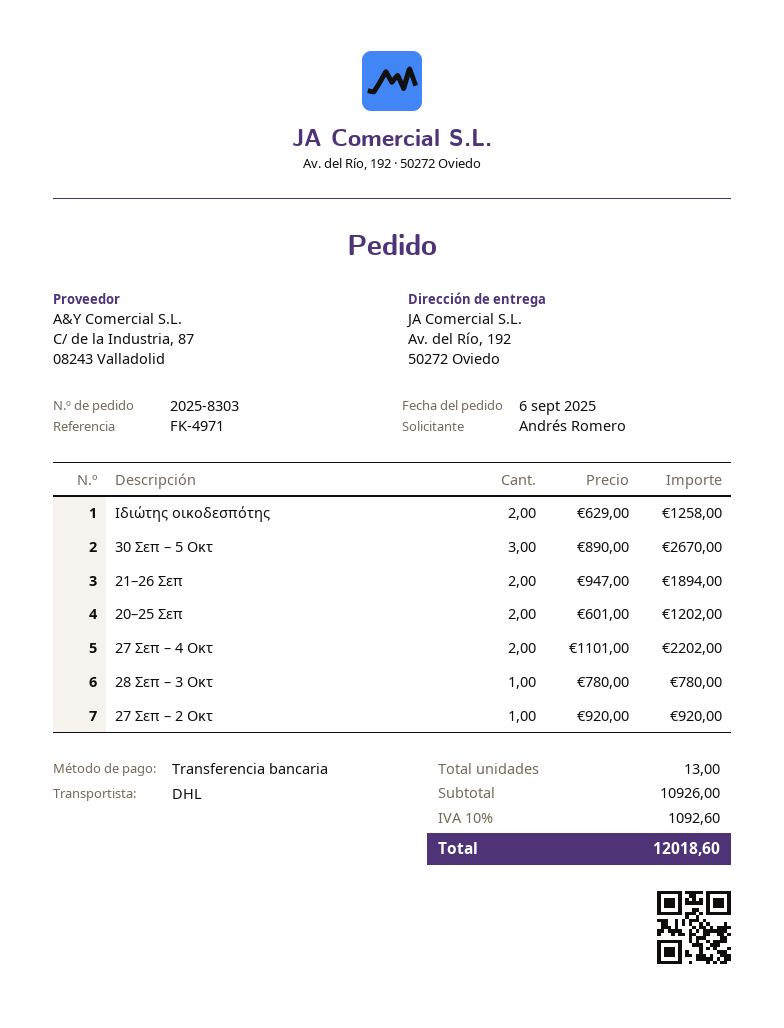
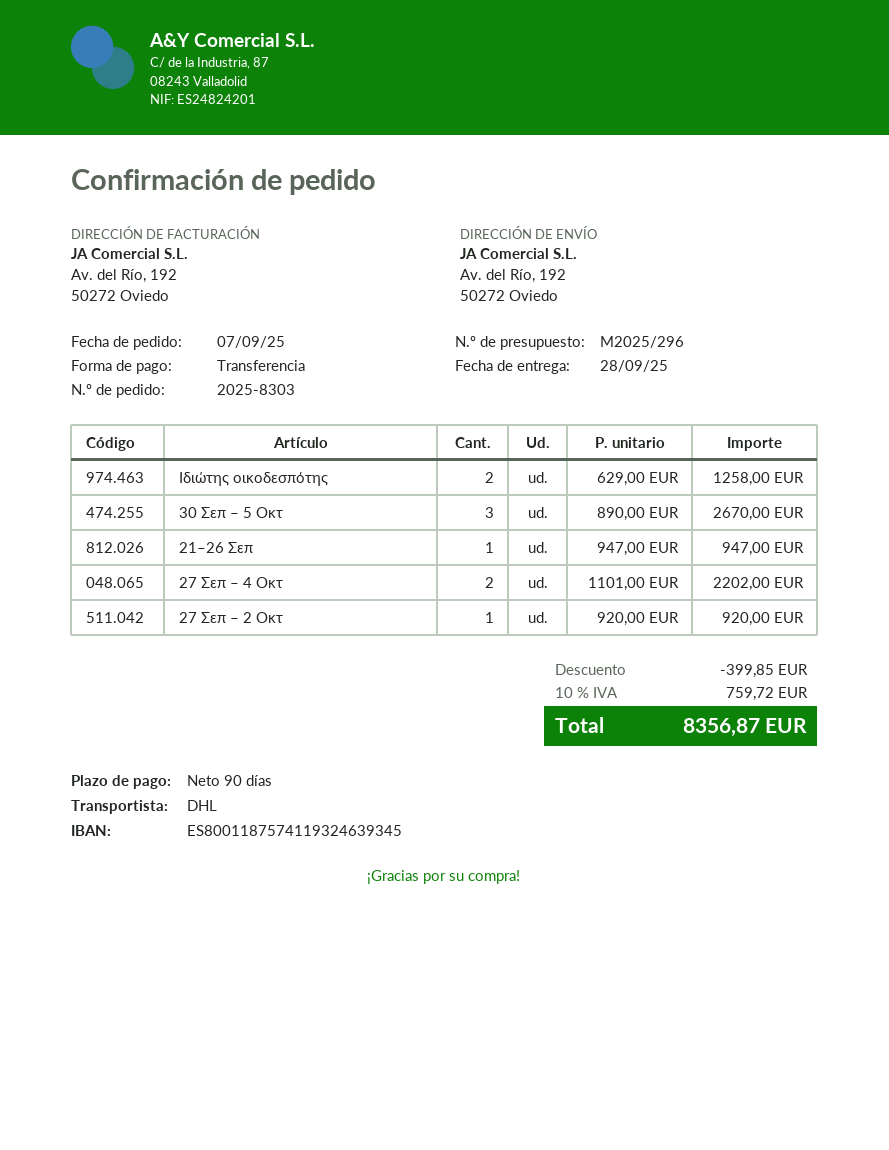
order date: 2025-09-06 -> 2025-09-07
21–26 Σεπ: 2 x 947.00 = 1894.00 -> 1 x 947.00 = 947.00
20–25 Σεπ: 2 x 601.00 = 1202.00 -> none
28 Σεπ – 3 Οκτ: 1 x 780.00 = 780.00 -> none
discount: none -> 399.85
tax: 10% = 1092.60 -> 10% = 759.72
total: 12018.60 -> 8356.87

